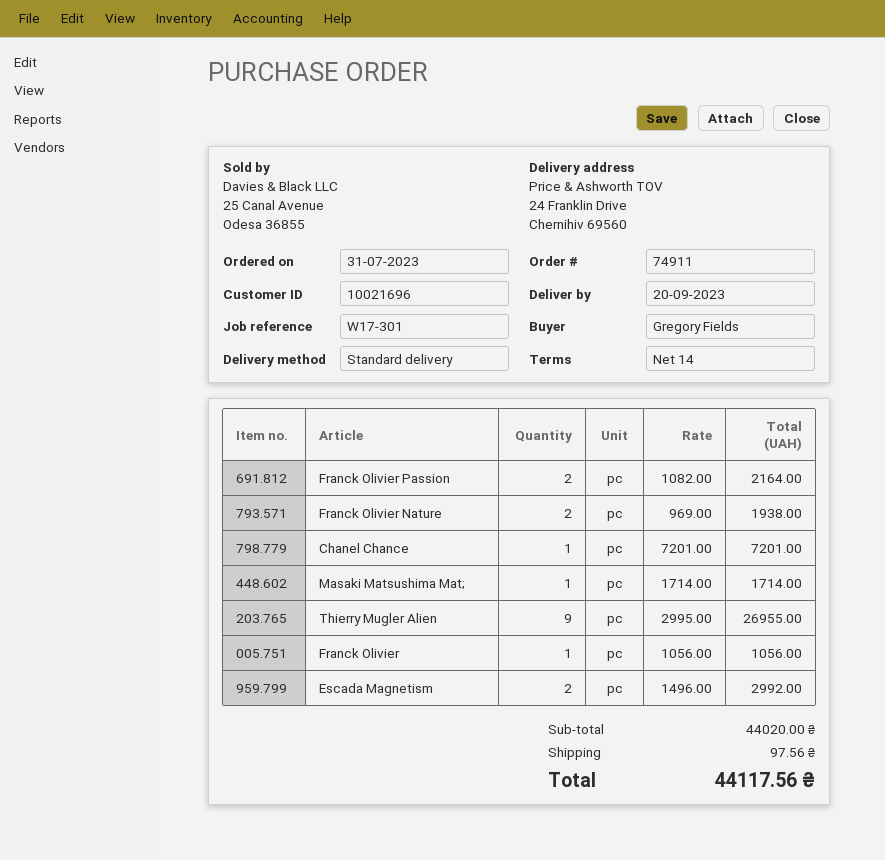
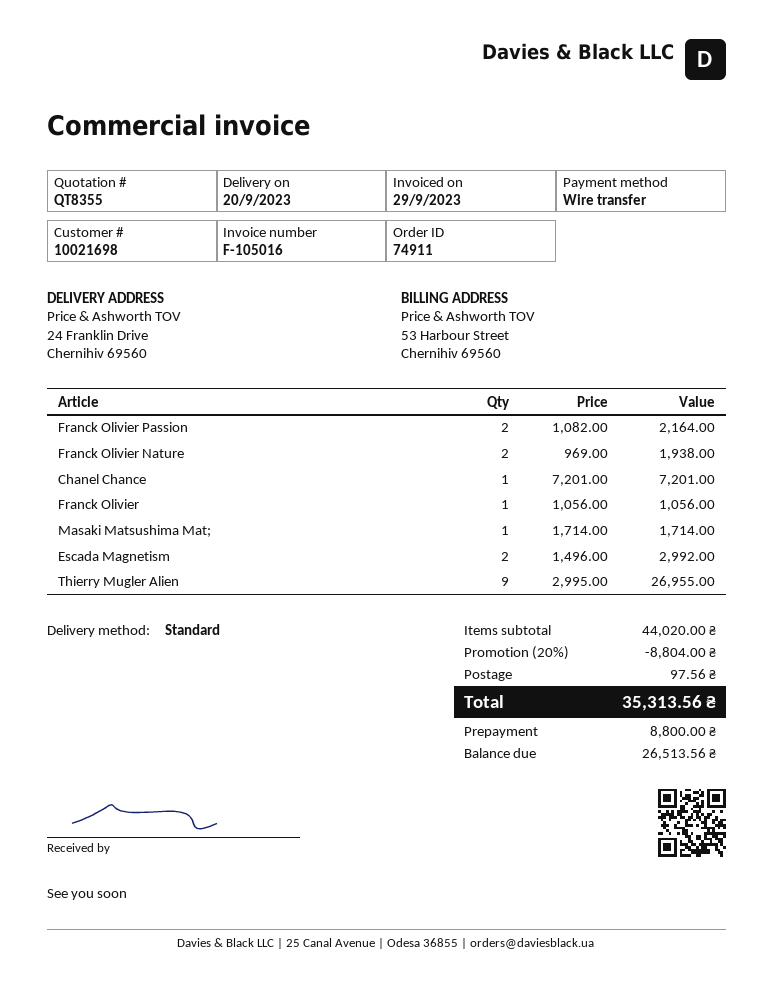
customer number: 10021696 -> 10021698
discount: none -> 20% = 8804.00
total: 44117.56 -> 35313.56

